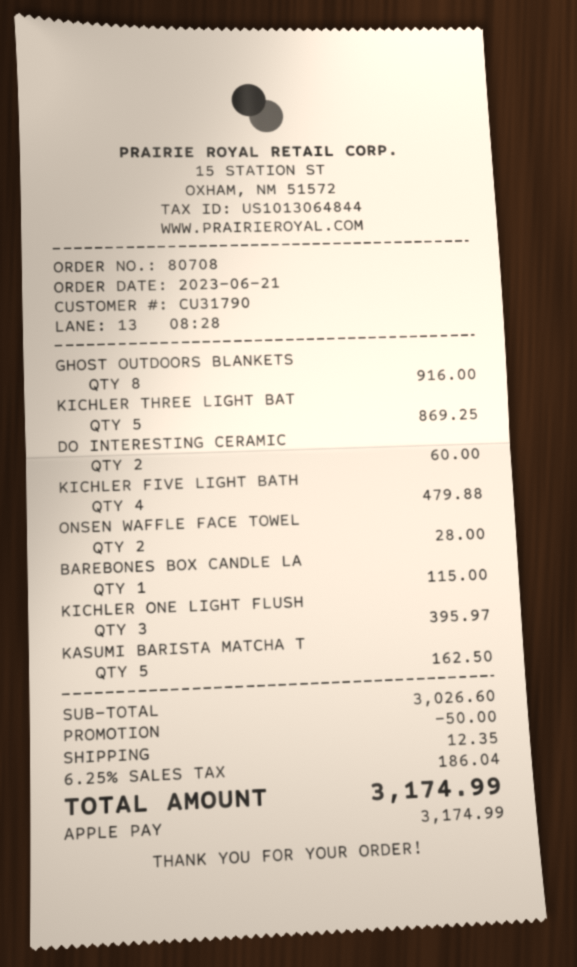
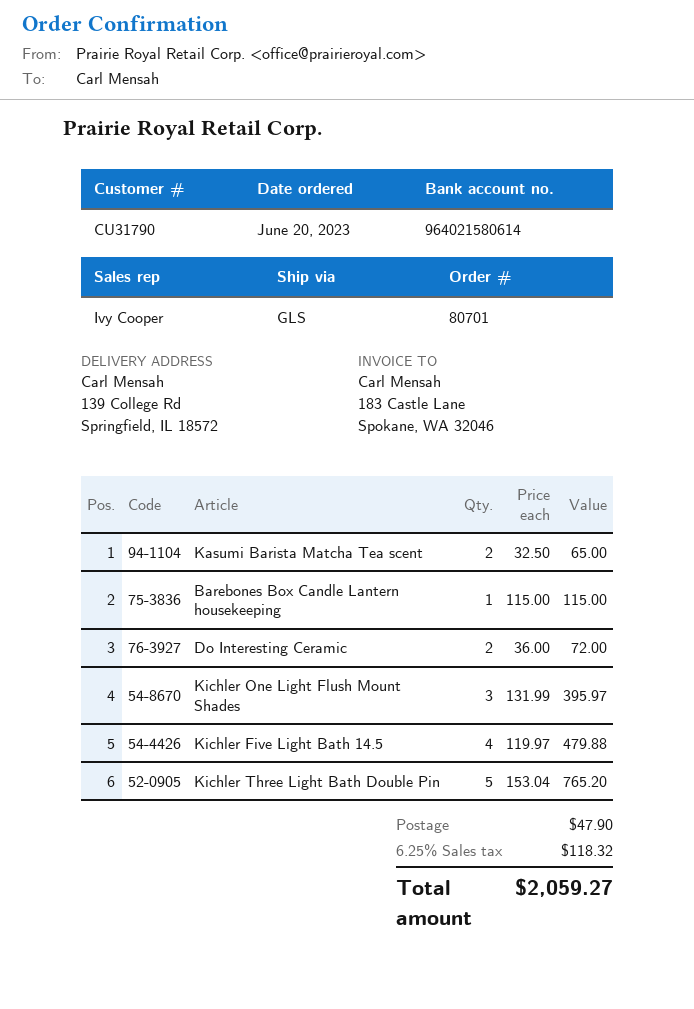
order number: 80708 -> 80701
order date: 2023-06-21 -> 2023-06-20
GHOST OUTDOORS BLANKETS: 8 for 916.00 -> none
KICHLER THREE LIGHT BAT: 5 for 869.25 -> 5 for 765.20
DO INTERESTING CERAMIC: 2 for 60.00 -> 2 for 72.00
ONSEN WAFFLE FACE TOWEL: 2 for 28.00 -> none
KASUMI BARISTA MATCHA T: 5 for 162.50 -> 2 for 65.00
discount: 50.00 -> none
shipping: 12.35 -> 47.90
tax: 6.25% = 186.04 -> 6.25% = 118.32
total: 3174.99 -> 2059.27

